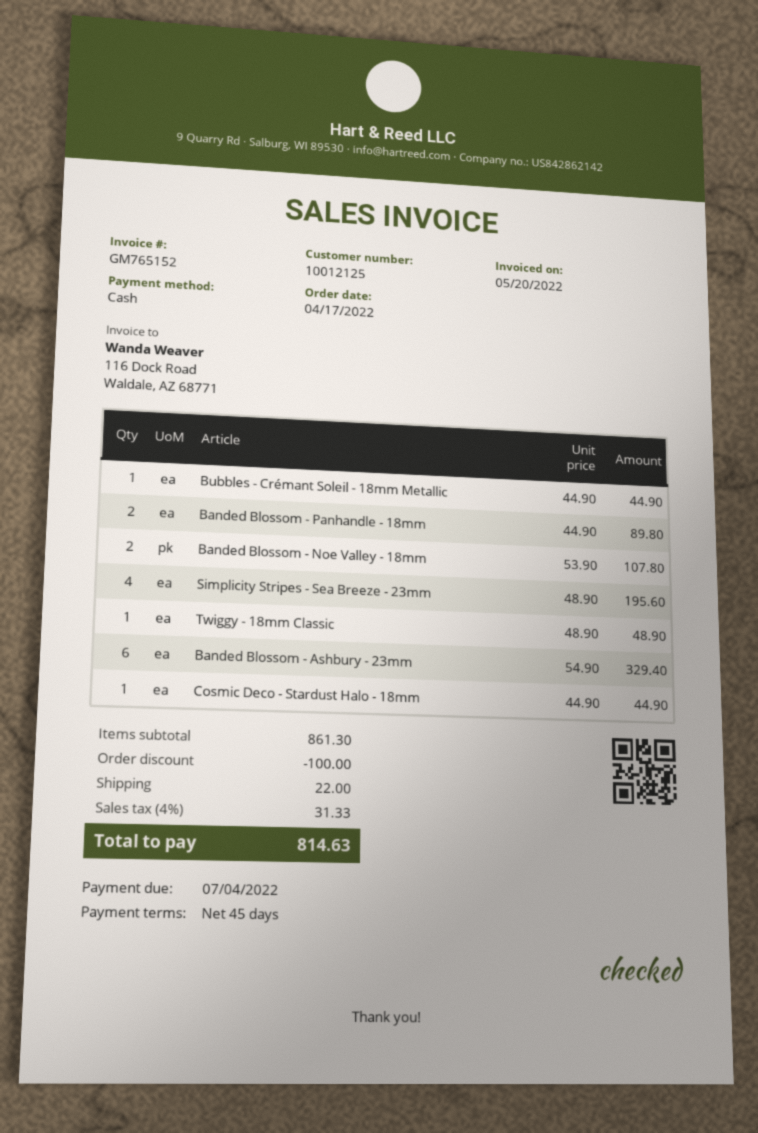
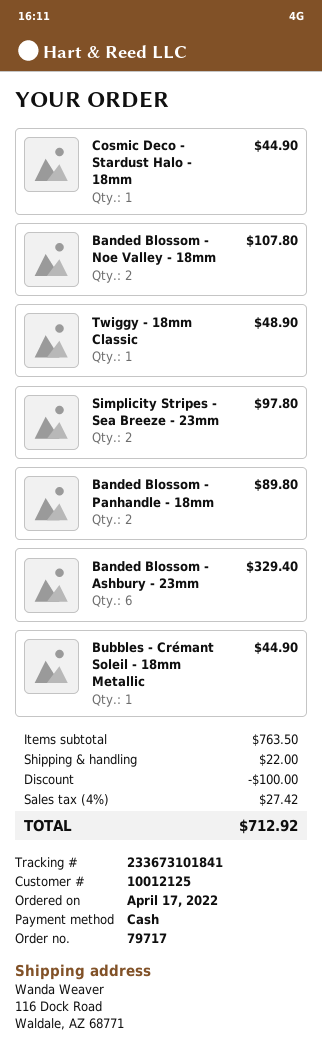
Simplicity Stripes - Sea Breeze - 23mm: 4 for 195.60 -> 2 for 97.80
subtotal: 861.30 -> 763.50
tax: 4% = 31.33 -> 4% = 27.42
total: 814.63 -> 712.92

